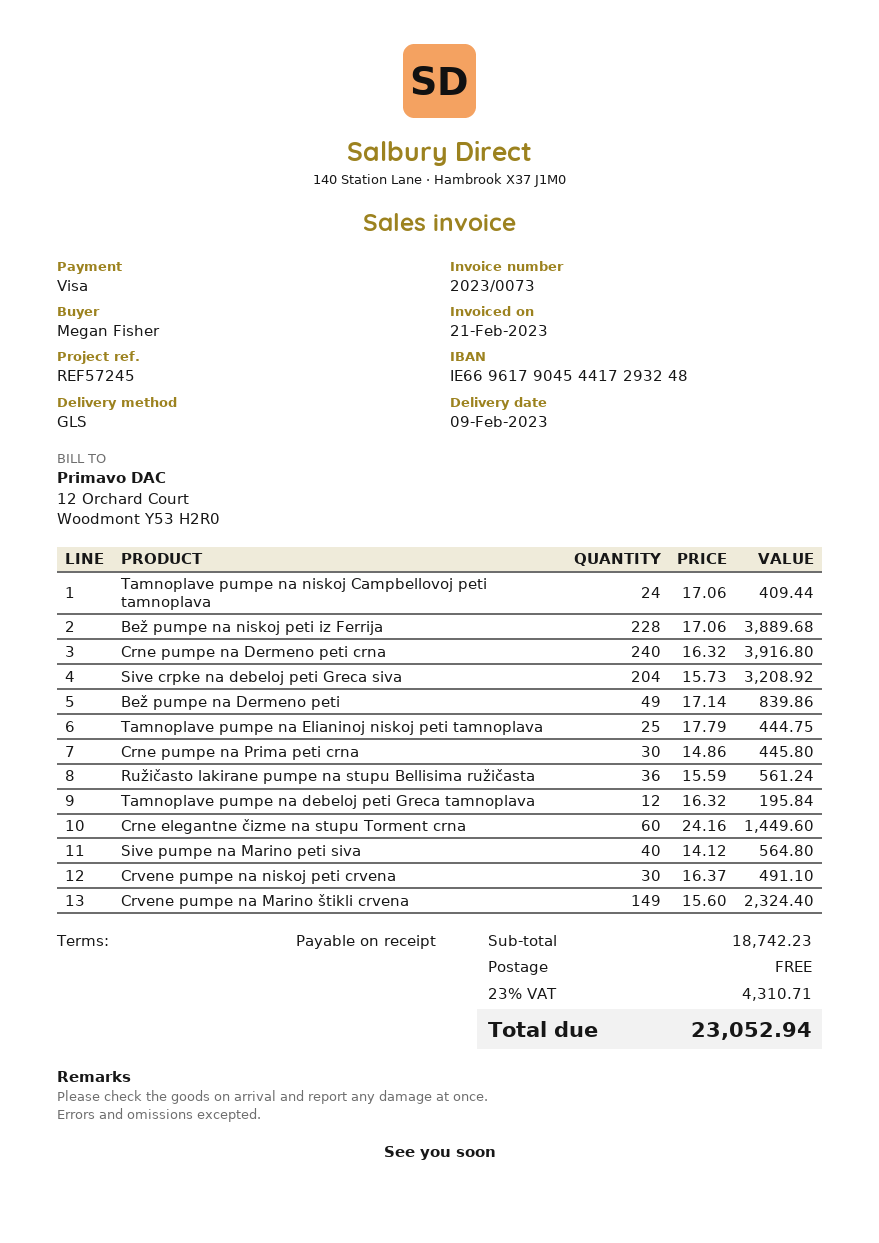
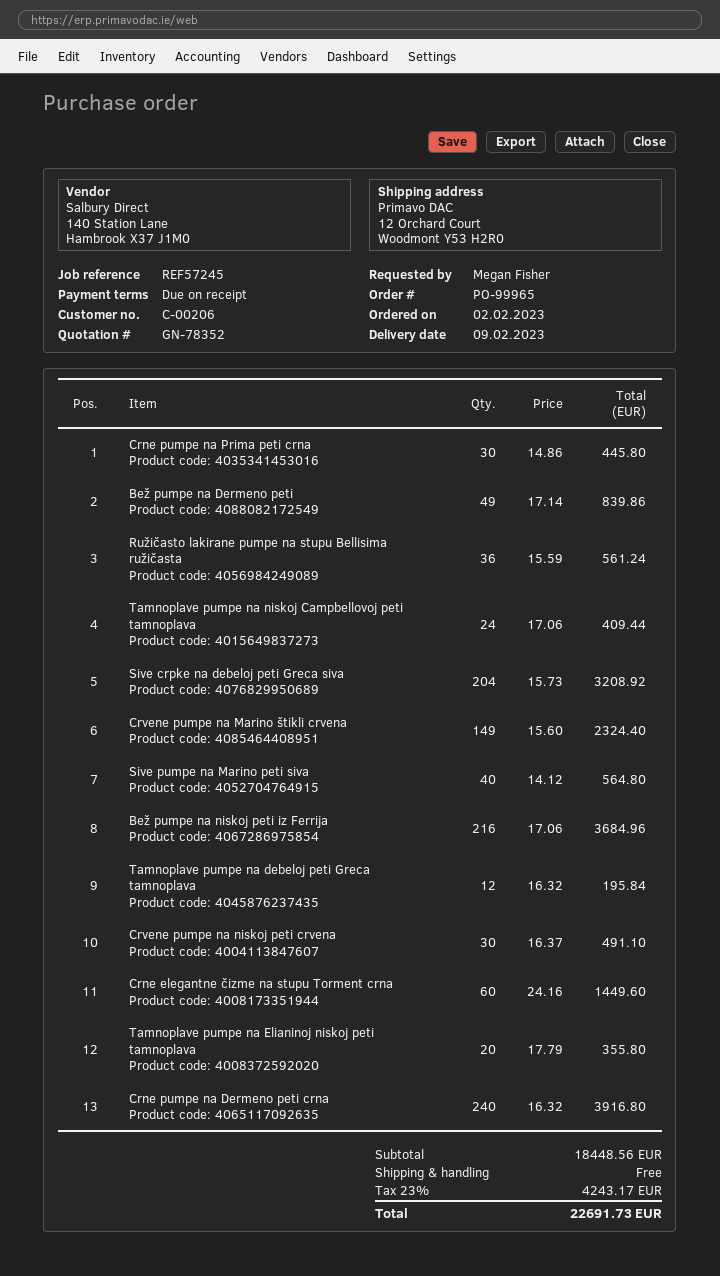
Bež pumpe na niskoj peti iz Ferrija: 228 x 17.06 = 3889.68 -> 216 x 17.06 = 3684.96
Tamnoplave pumpe na Elianinoj niskoj peti tamnoplava: 25 x 17.79 = 444.75 -> 20 x 17.79 = 355.80
subtotal: 18742.23 -> 18448.56
tax: 23% = 4310.71 -> 23% = 4243.17
total: 23052.94 -> 22691.73

